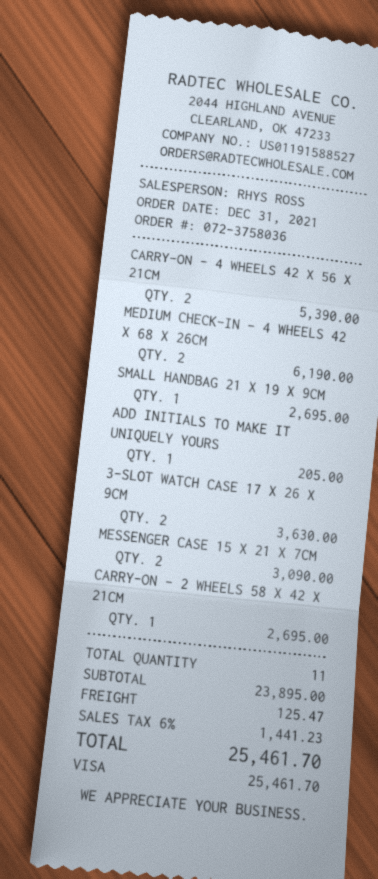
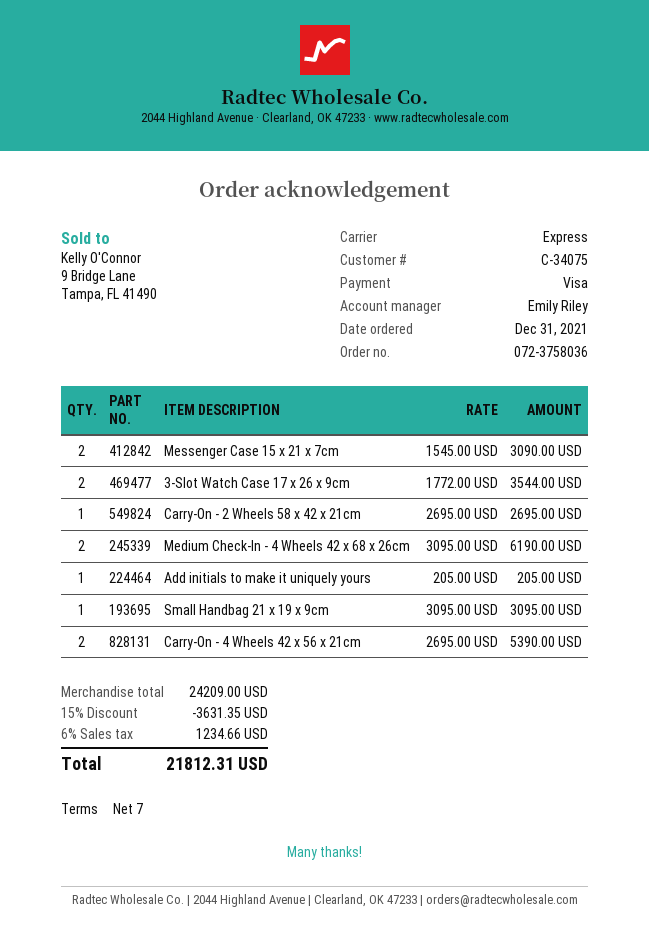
sales rep: RHYS ROSS -> Emily Riley
SMALL HANDBAG 21 X 19 X 9CM: 1 for 2695.00 -> 1 for 3095.00
3-SLOT WATCH CASE 17 X 26 X 9CM: 2 for 3630.00 -> 2 for 3544.00
subtotal: 23895.00 -> 24209.00
discount: none -> 15% = 3631.35
shipping: 125.47 -> none
tax: 6% = 1441.23 -> 6% = 1234.66
total: 25461.70 -> 21812.31

